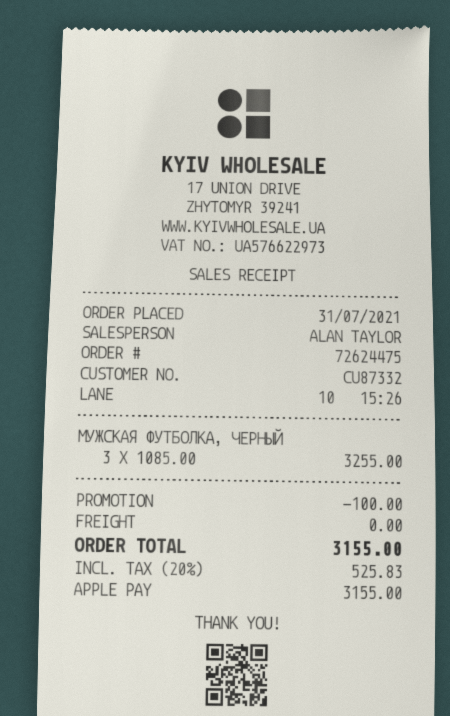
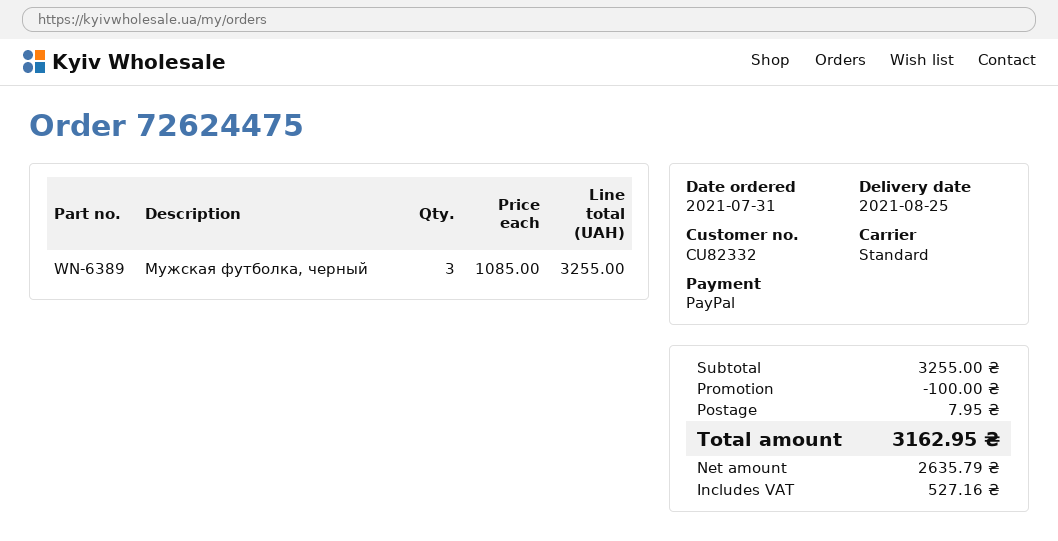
customer number: CU87332 -> CU82332
payment method: Apple Pay -> PayPal
shipping: 0.00 -> 7.95
tax: 525.83 -> 527.16
total: 3155.00 -> 3162.95

